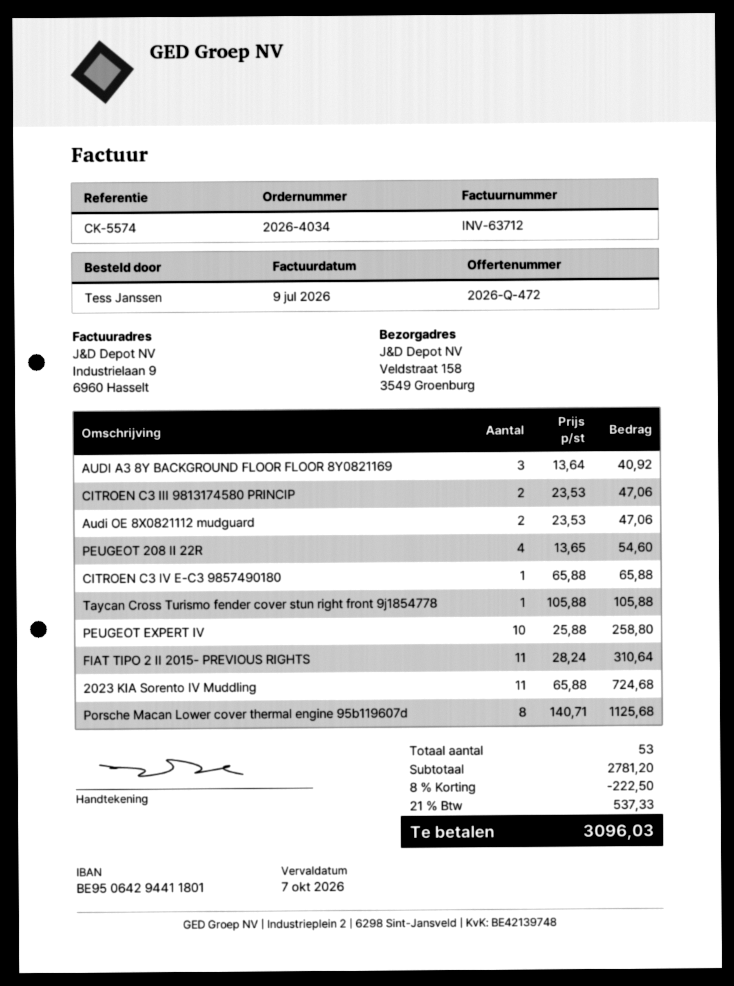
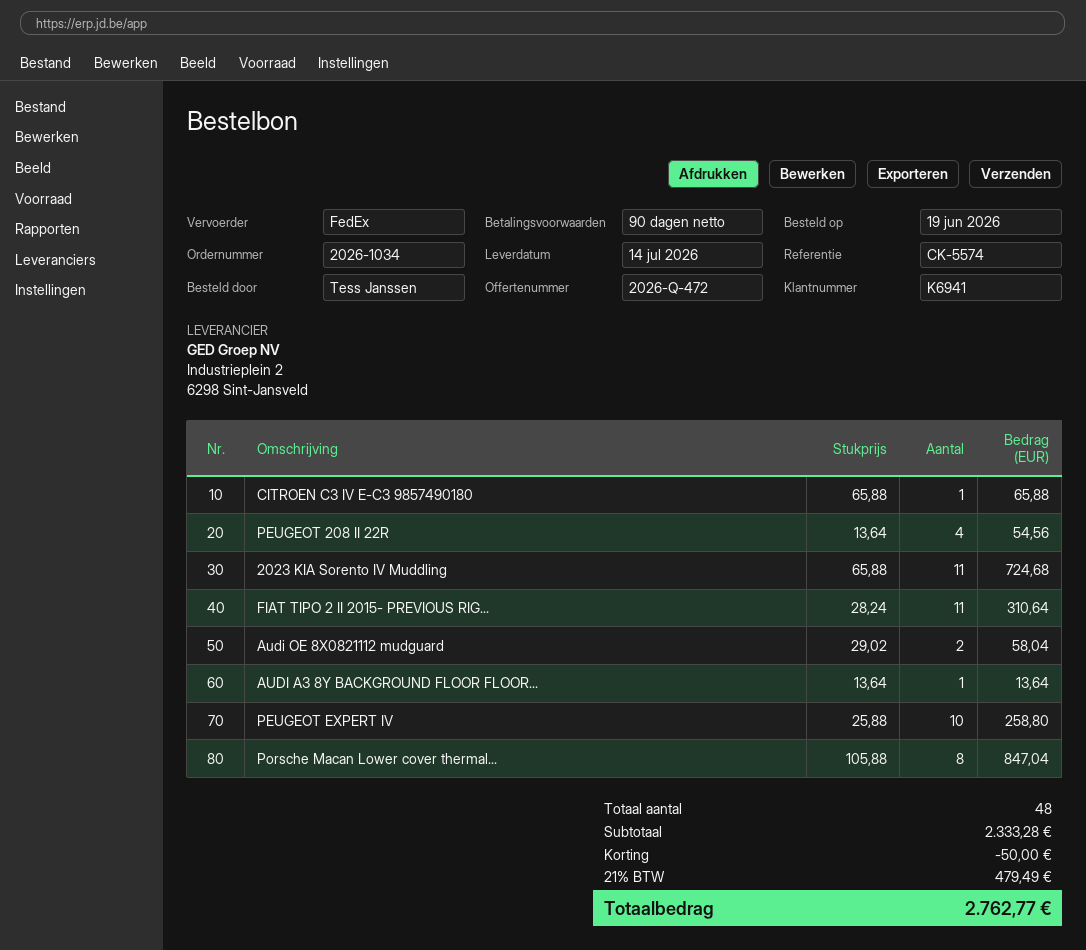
order number: 2026-4034 -> 2026-1034
AUDI A3 8Y BACKGROUND FLOOR FLOOR 8Y0821169: 3 x 13.64 = 40.92 -> 1 x 13.64 = 13.64
CITROEN C3 III 9813174580 PRINCIP: 2 x 23.53 = 47.06 -> none
Audi OE 8X0821112 mudguard: 2 x 23.53 = 47.06 -> 2 x 29.02 = 58.04
PEUGEOT 208 II 22R: 4 x 13.65 = 54.60 -> 4 x 13.64 = 54.56
Taycan Cross Turismo fender cover stun right front 9j1854778: 1 x 105.88 = 105.88 -> none
Porsche Macan Lower cover thermal engine 95b119607d: 8 x 140.71 = 1125.68 -> 8 x 105.88 = 847.04
total quantity: 53 -> 48
subtotal: 2781.20 -> 2333.28
discount: 222.50 -> 50.00
tax: 21% = 537.33 -> 21% = 479.49
total: 3096.03 -> 2762.77

